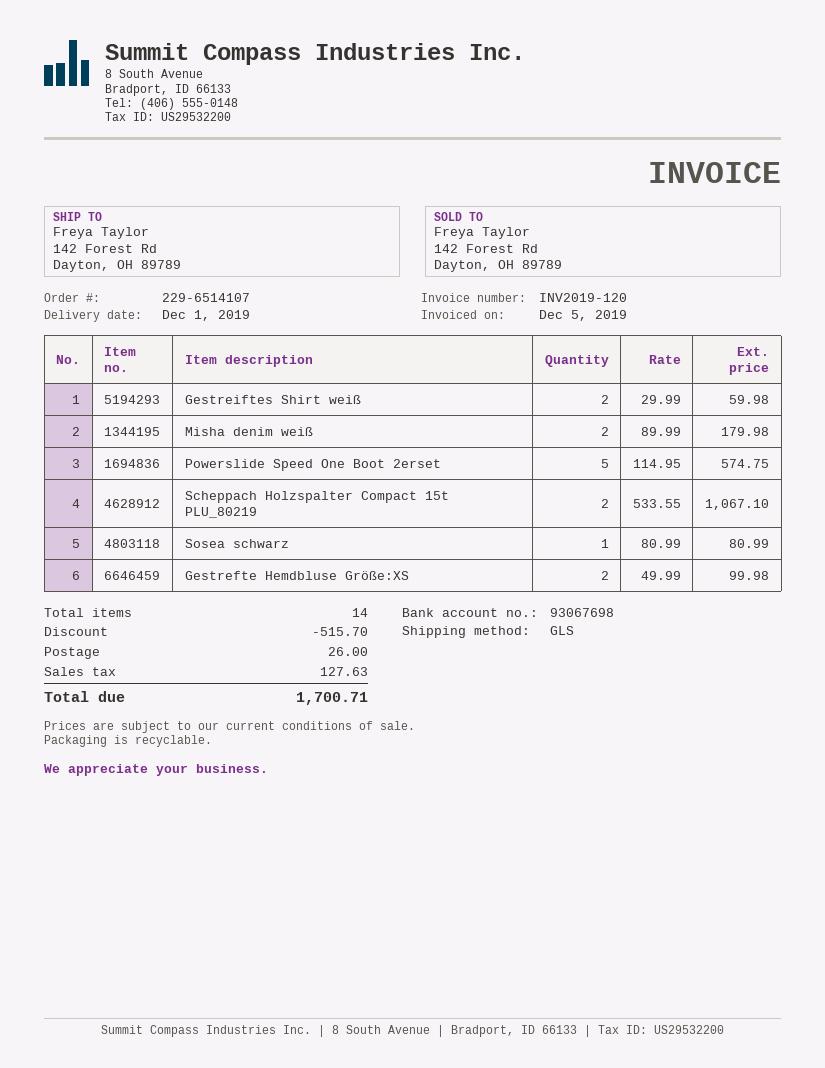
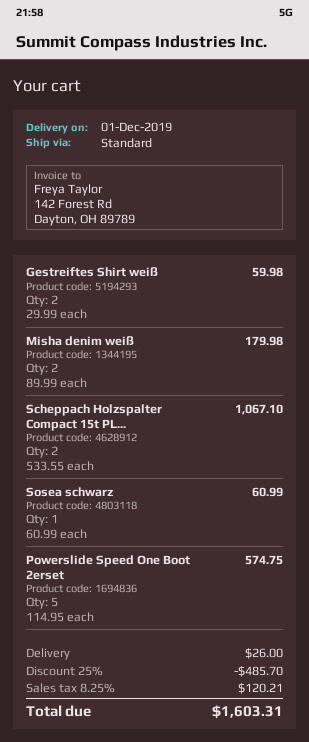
shipping method: GLS -> standard
Sosea schwarz: 1 x 80.99 = 80.99 -> 1 x 60.99 = 60.99
Gestrefte Hemdbluse Größe:XS: 2 x 49.99 = 99.98 -> none
discount: 515.70 -> 485.70
tax: 127.63 -> 120.21
total: 1700.71 -> 1603.31

